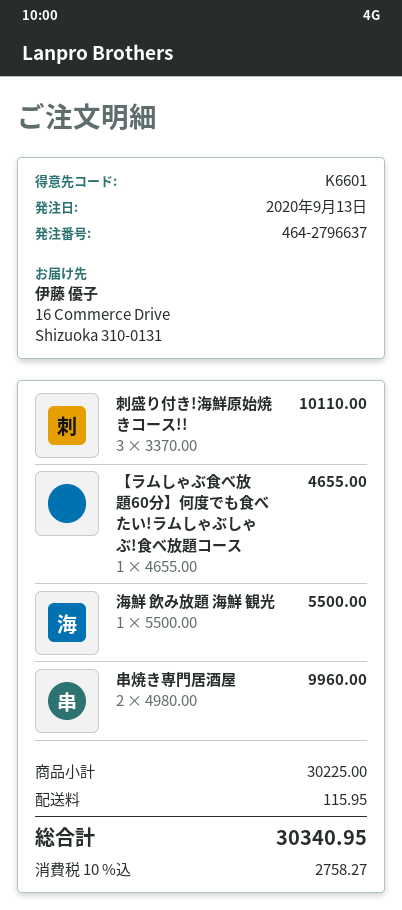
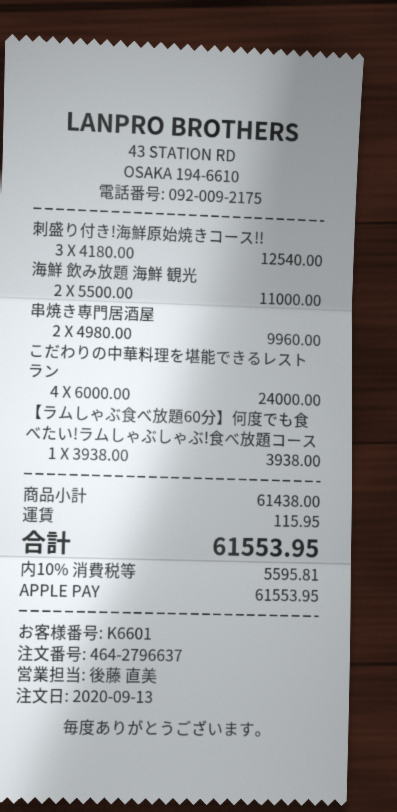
刺盛り付き!海鮮原始焼きコース!!: 3 x 3370.00 = 10110.00 -> 3 x 4180.00 = 12540.00
【ラムしゃぶ食べ放題60分】何度でも食べたい!ラムしゃぶしゃぶ!食べ放題コース: 1 x 4655.00 = 4655.00 -> 1 x 3938.00 = 3938.00
海鮮 飲み放題 海鮮 観光: 1 x 5500.00 = 5500.00 -> 2 x 5500.00 = 11000.00
こだわりの中華料理を堪能できるレストラン: none -> 4 x 6000.00 = 24000.00
subtotal: 30225.00 -> 61438.00
tax: 10% = 2758.27 -> 10% = 5595.81
total: 30340.95 -> 61553.95

